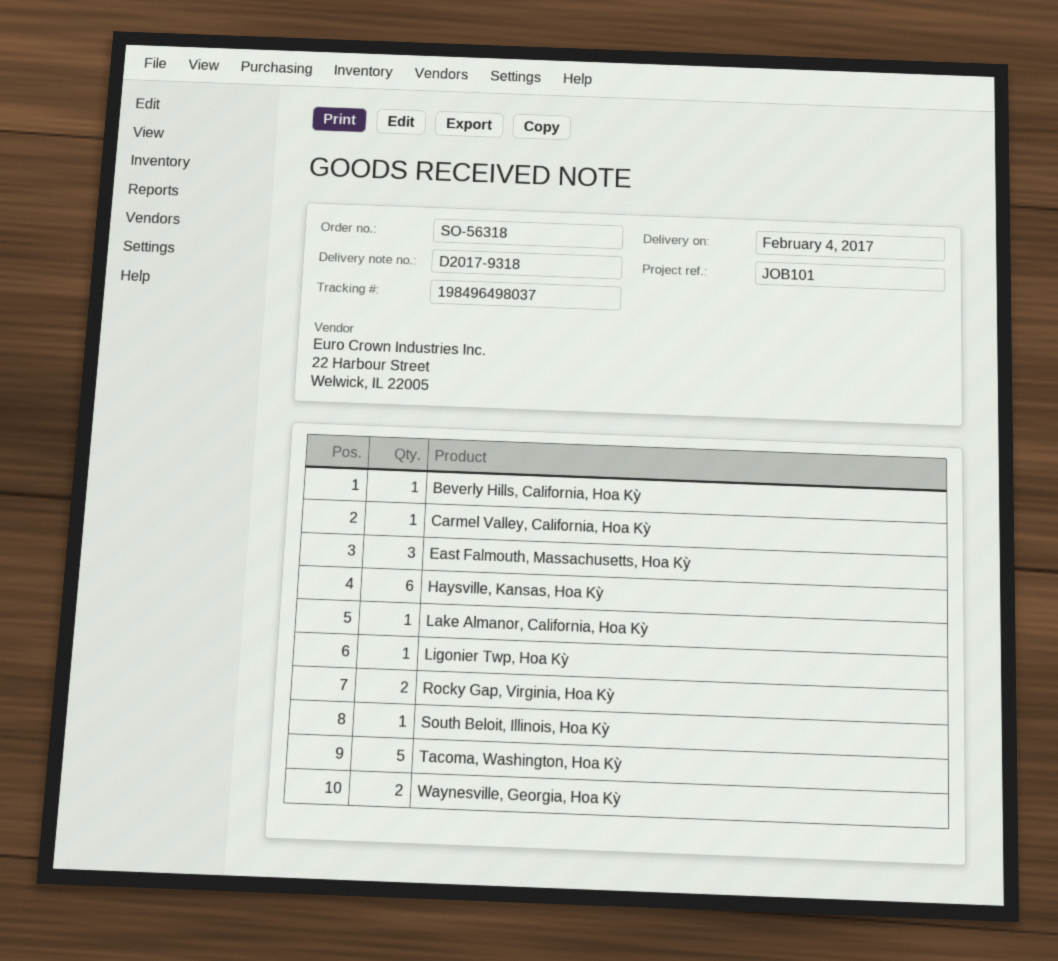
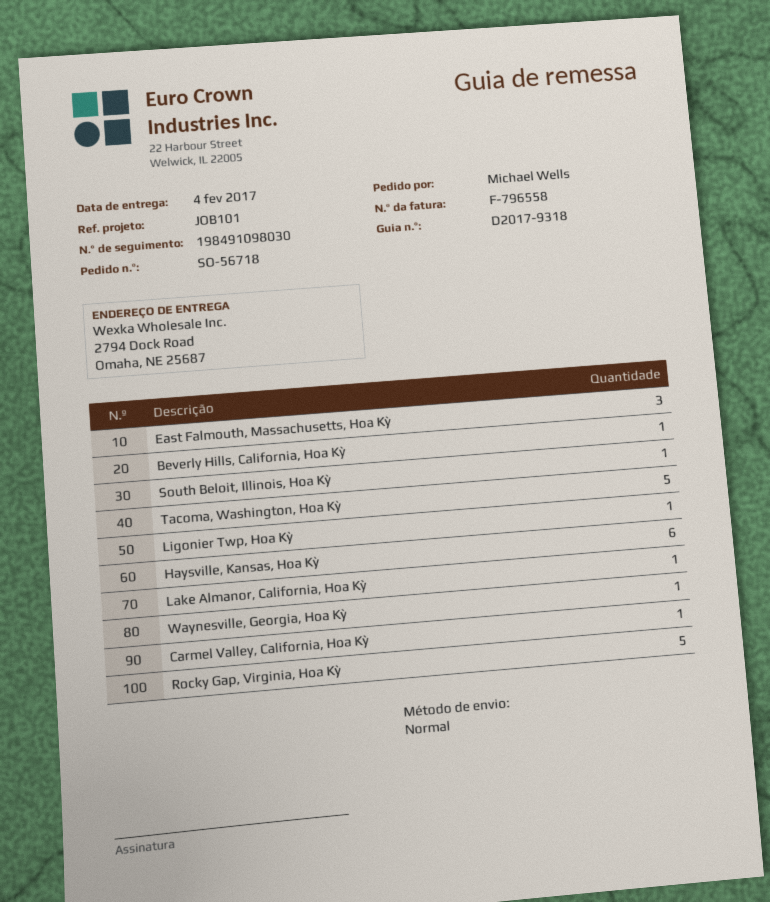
order number: SO-56318 -> SO-56718
tracking number: 198496498037 -> 198491098030
Rocky Gap, Virginia, Hoa Kỳ: 2 -> 5
Waynesville, Georgia, Hoa Kỳ: 2 -> 1

